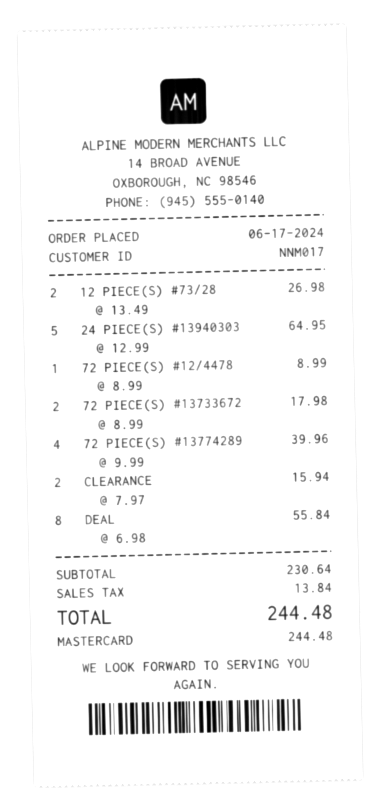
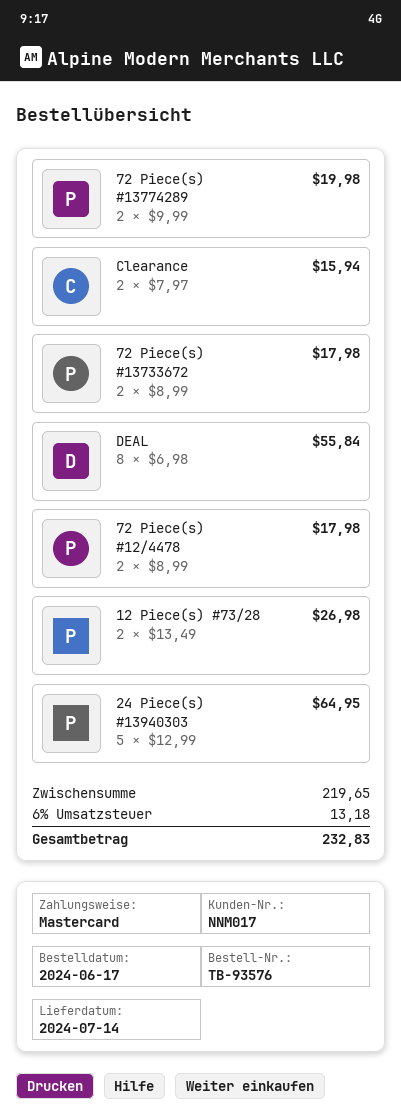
72 PIECE(S) #12/4478: 1 x 8.99 = 8.99 -> 2 x 8.99 = 17.98
72 PIECE(S) #13774289: 4 x 9.99 = 39.96 -> 2 x 9.99 = 19.98
subtotal: 230.64 -> 219.65
tax: 13.84 -> 13.18
total: 244.48 -> 232.83

